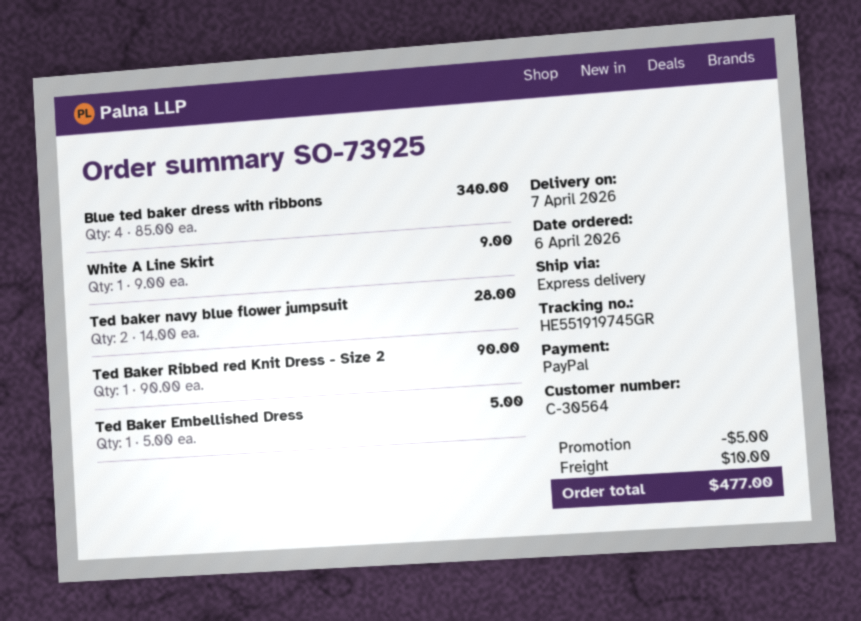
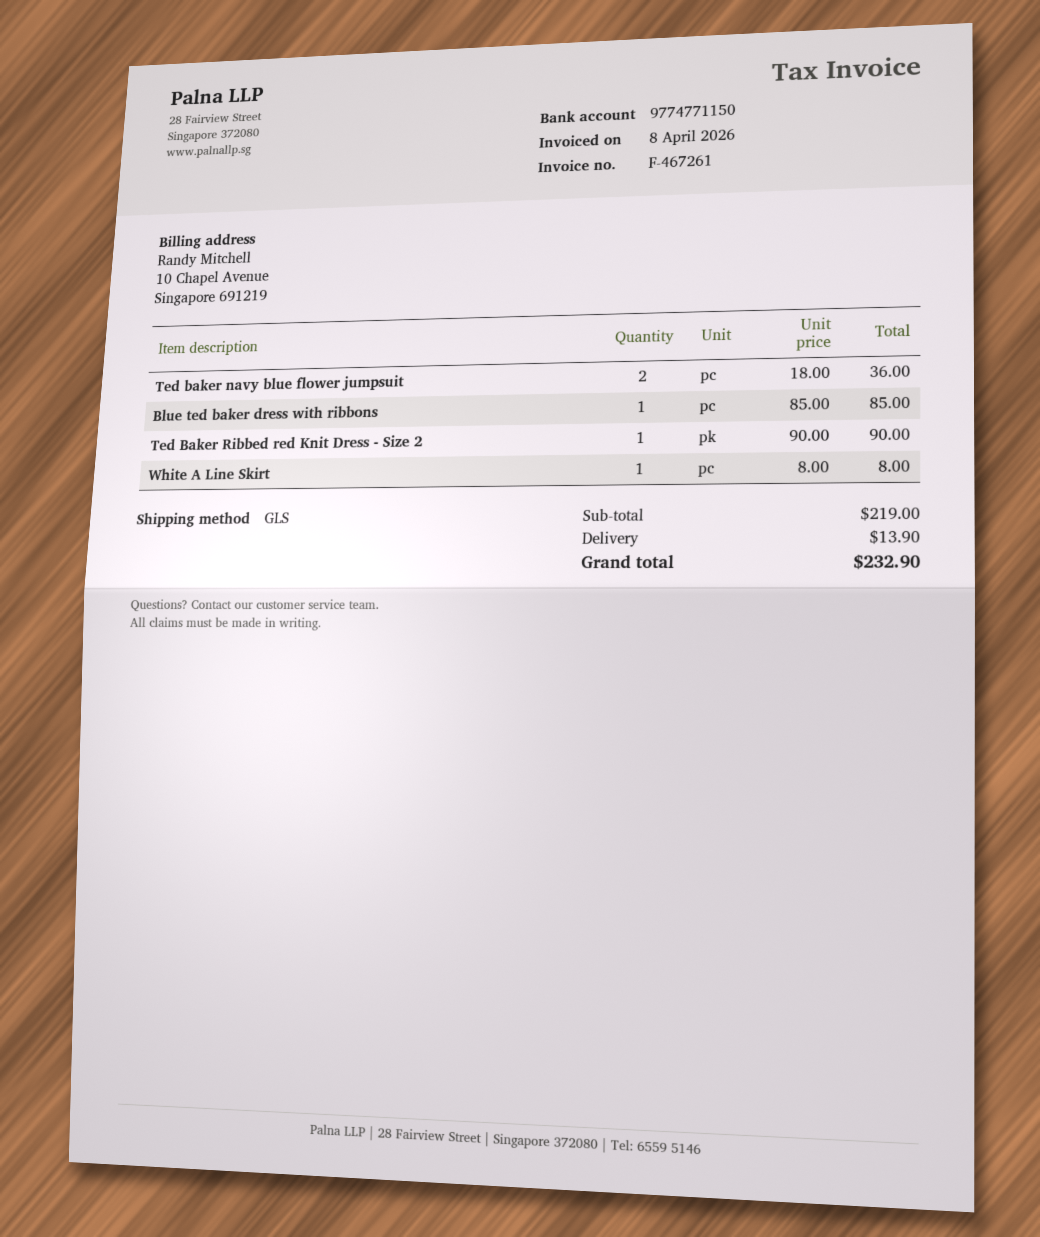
shipping method: express -> GLS
Blue ted baker dress with ribbons: 4 x 85.00 = 340.00 -> 1 x 85.00 = 85.00
White A Line Skirt: 1 x 9.00 = 9.00 -> 1 x 8.00 = 8.00
Ted baker navy blue flower jumpsuit: 2 x 14.00 = 28.00 -> 2 x 18.00 = 36.00
Ted Baker Embellished Dress: 1 x 5.00 = 5.00 -> none
discount: 5.00 -> none
shipping: 10.00 -> 13.90
total: 477.00 -> 232.90

